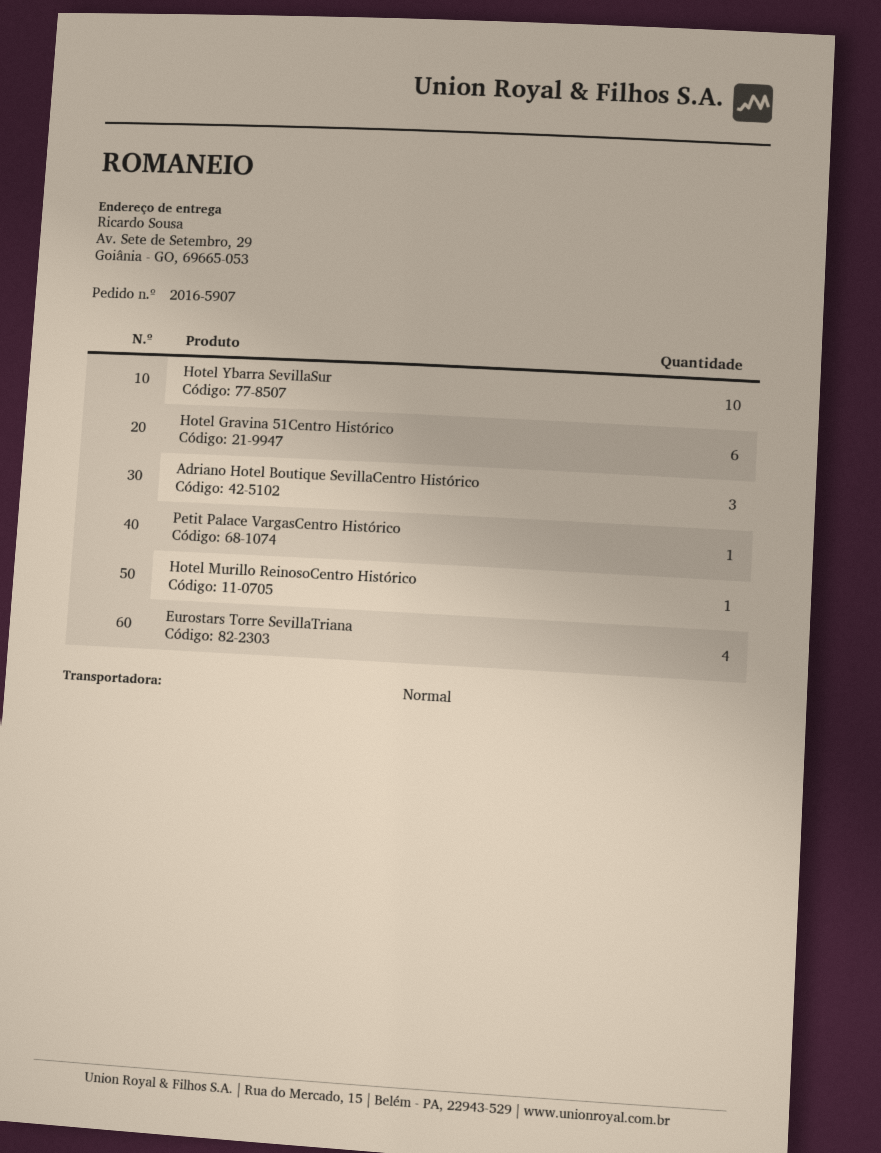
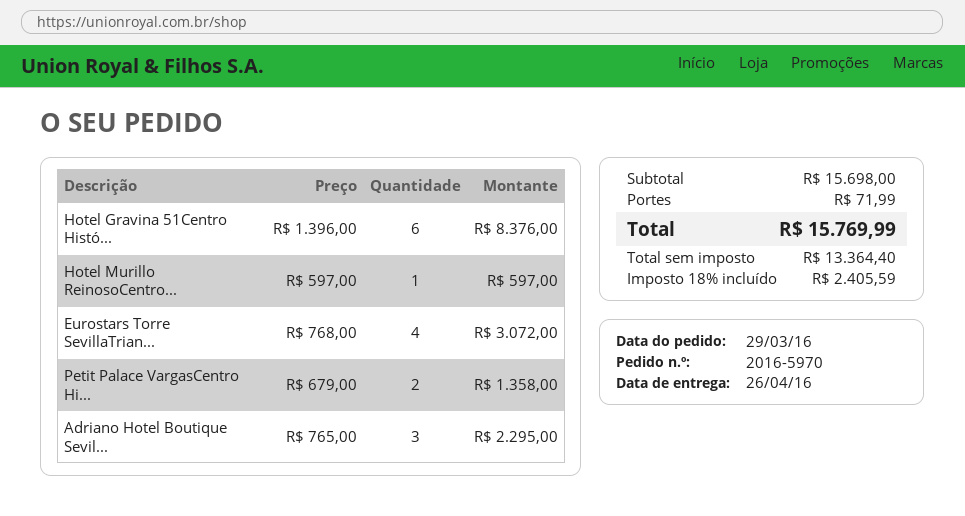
order number: 2016-5907 -> 2016-5970
Hotel Ybarra SevillaSur: 10 -> none
Petit Palace VargasCentro Histórico: 1 -> 2

